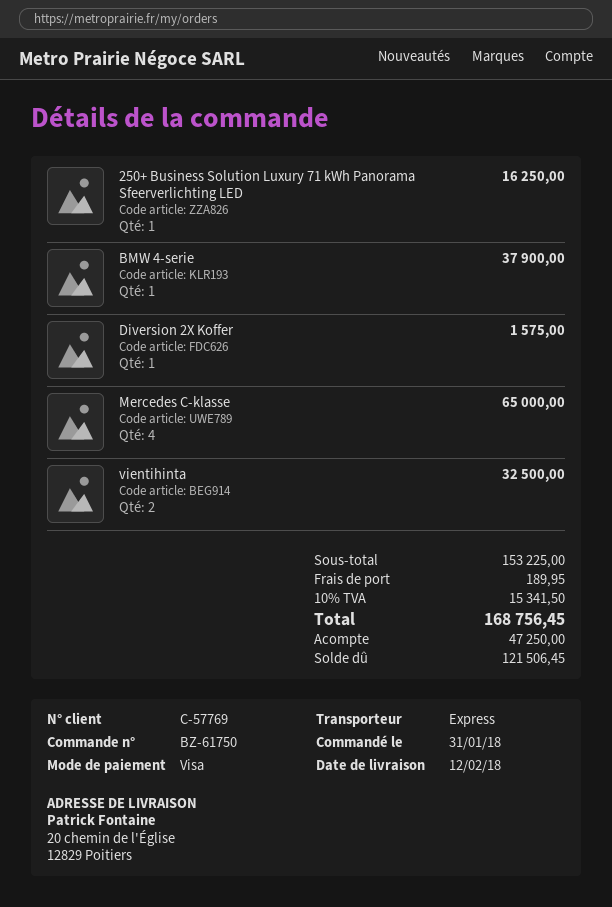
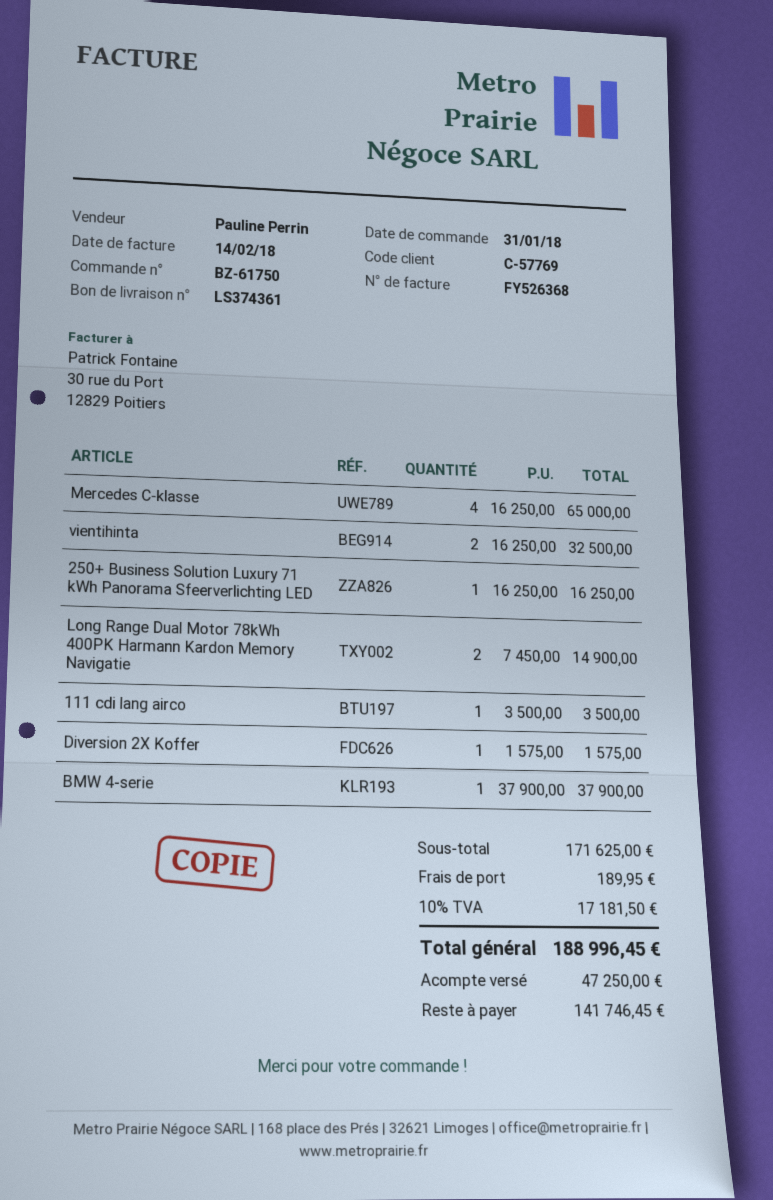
Long Range Dual Motor 78kWh 400PK Harmann Kardon Memory Navigatie: none -> 2 for 14900.00
111 cdi lang airco: none -> 1 for 3500.00
subtotal: 153225.00 -> 171625.00
tax: 10% = 15341.50 -> 10% = 17181.50
total: 168756.45 -> 188996.45
balance: 121506.45 -> 141746.45

